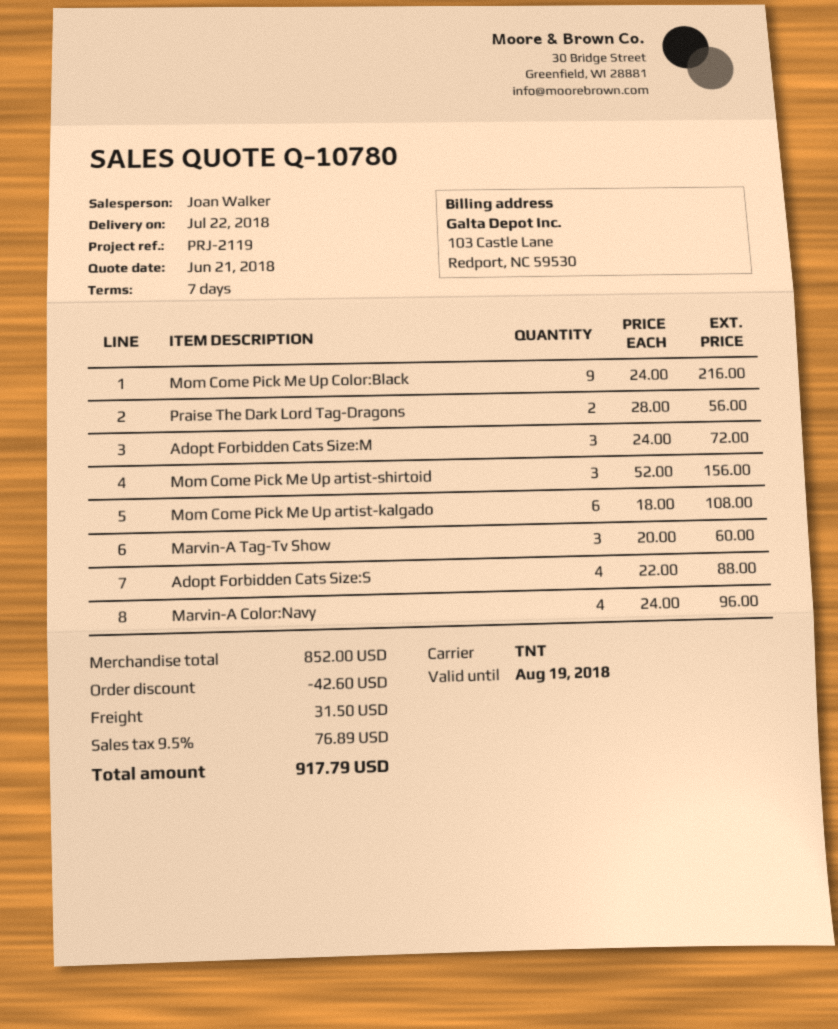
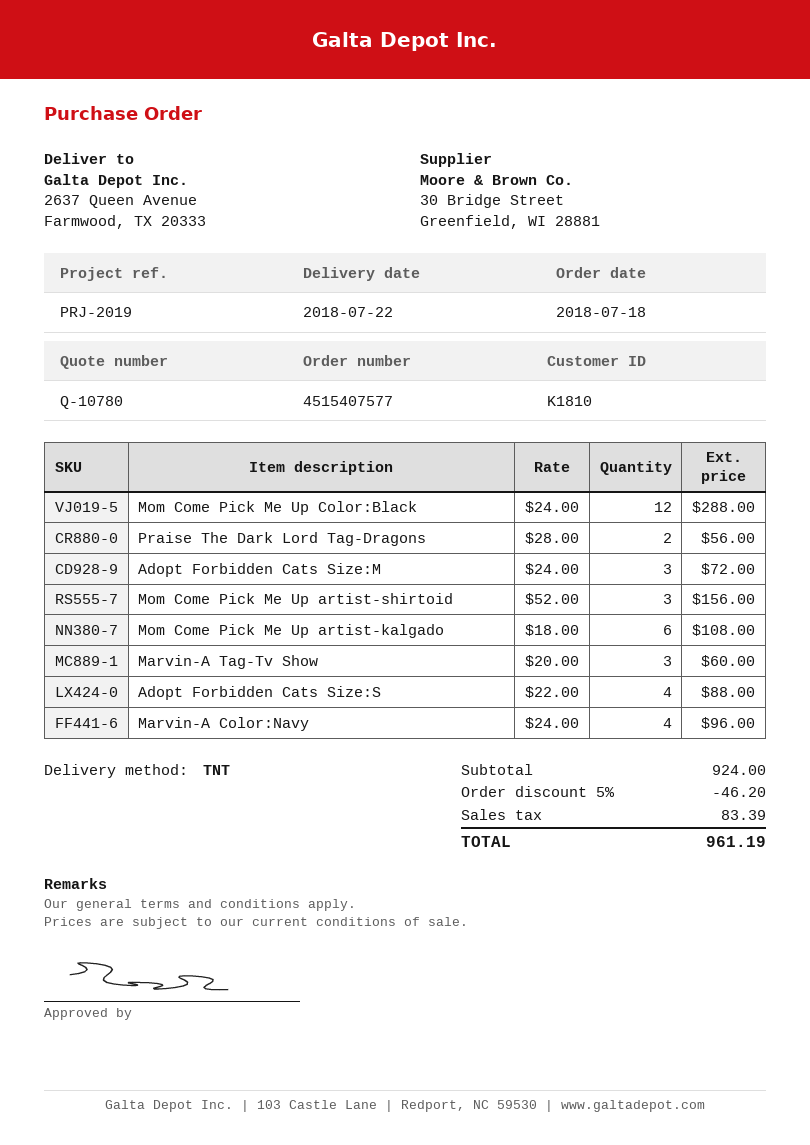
reference: PRJ-2119 -> PRJ-2019
Mom Come Pick Me Up Color:Black: 9 x 24.00 = 216.00 -> 12 x 24.00 = 288.00
subtotal: 852.00 -> 924.00
discount: 42.60 -> 46.20
shipping: 31.50 -> none
tax: 76.89 -> 83.39
total: 917.79 -> 961.19

